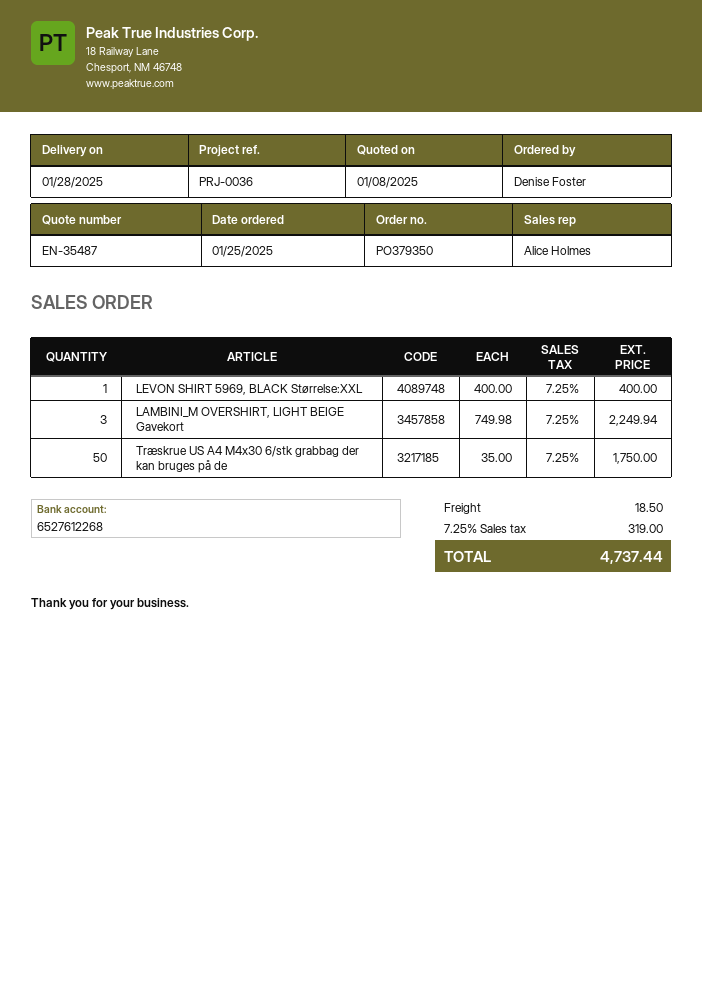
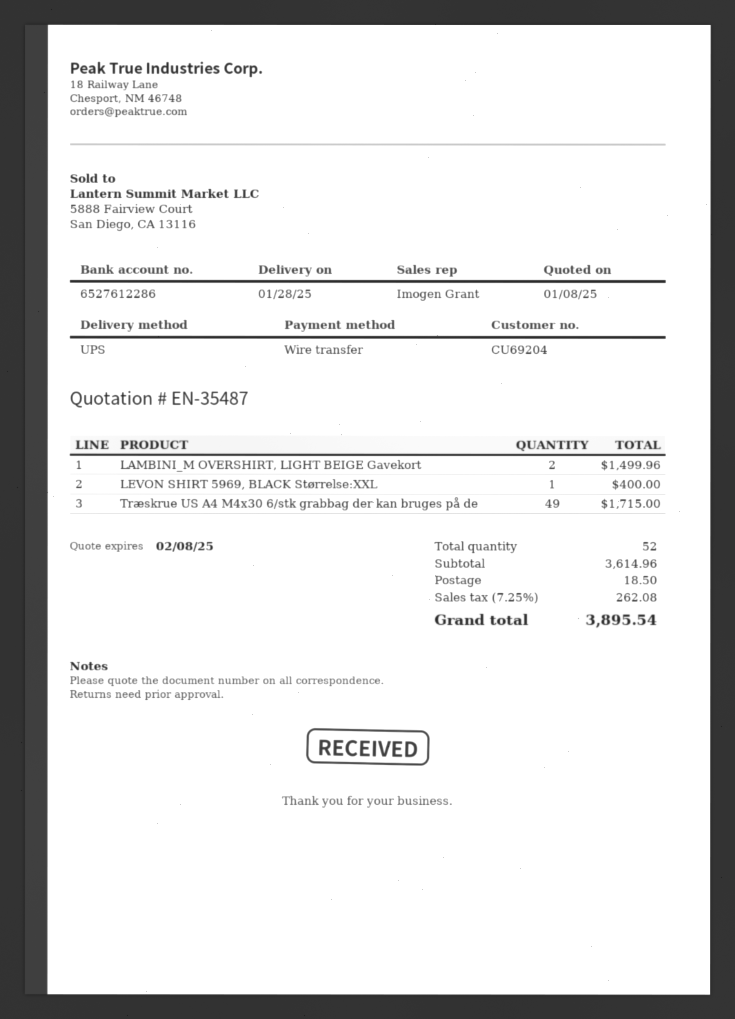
sales rep: Alice Holmes -> Imogen Grant
bank account: 6527612268 -> 6527612286
LAMBINI_M OVERSHIRT, LIGHT BEIGE Gavekort: 3 for 2249.94 -> 2 for 1499.96
Træskrue US A4 M4x30 6/stk grabbag der kan bruges på de: 50 for 1750.00 -> 49 for 1715.00
tax: 7.25% = 319.00 -> 7.25% = 262.08
total: 4737.44 -> 3895.54

